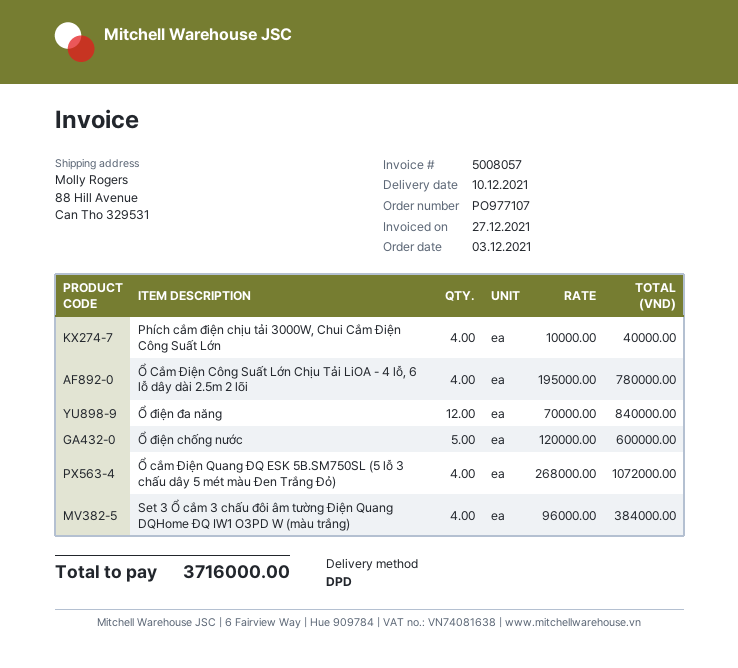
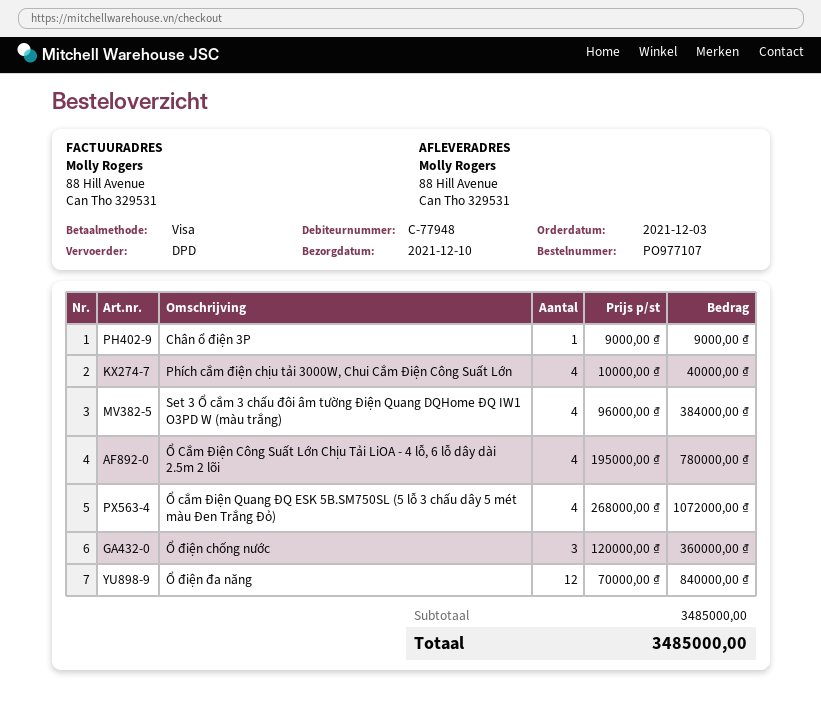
Ổ điện chống nước: 5 x 120000.00 = 600000.00 -> 3 x 120000.00 = 360000.00
Chân ổ điện 3P: none -> 1 x 9000.00 = 9000.00
total: 3716000.00 -> 3485000.00

